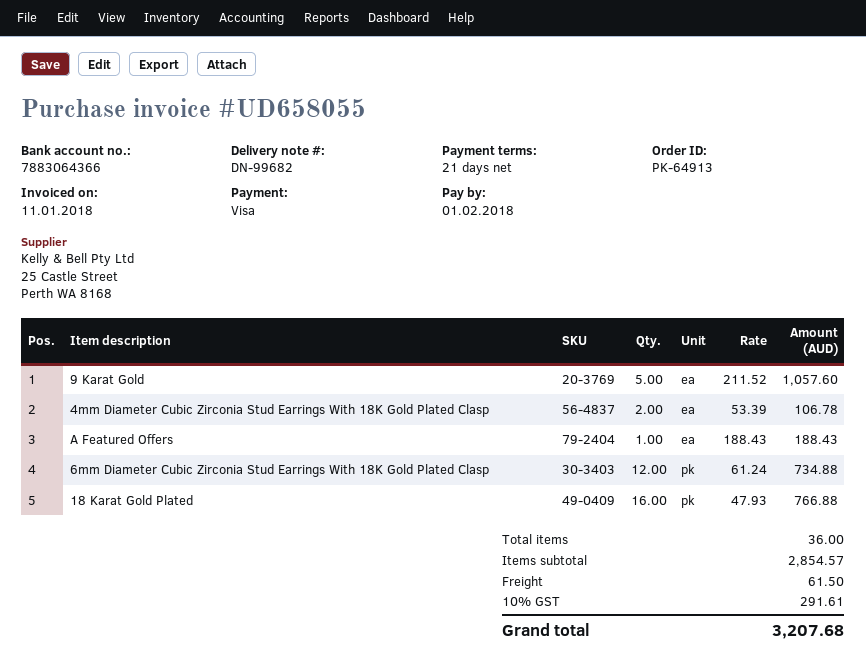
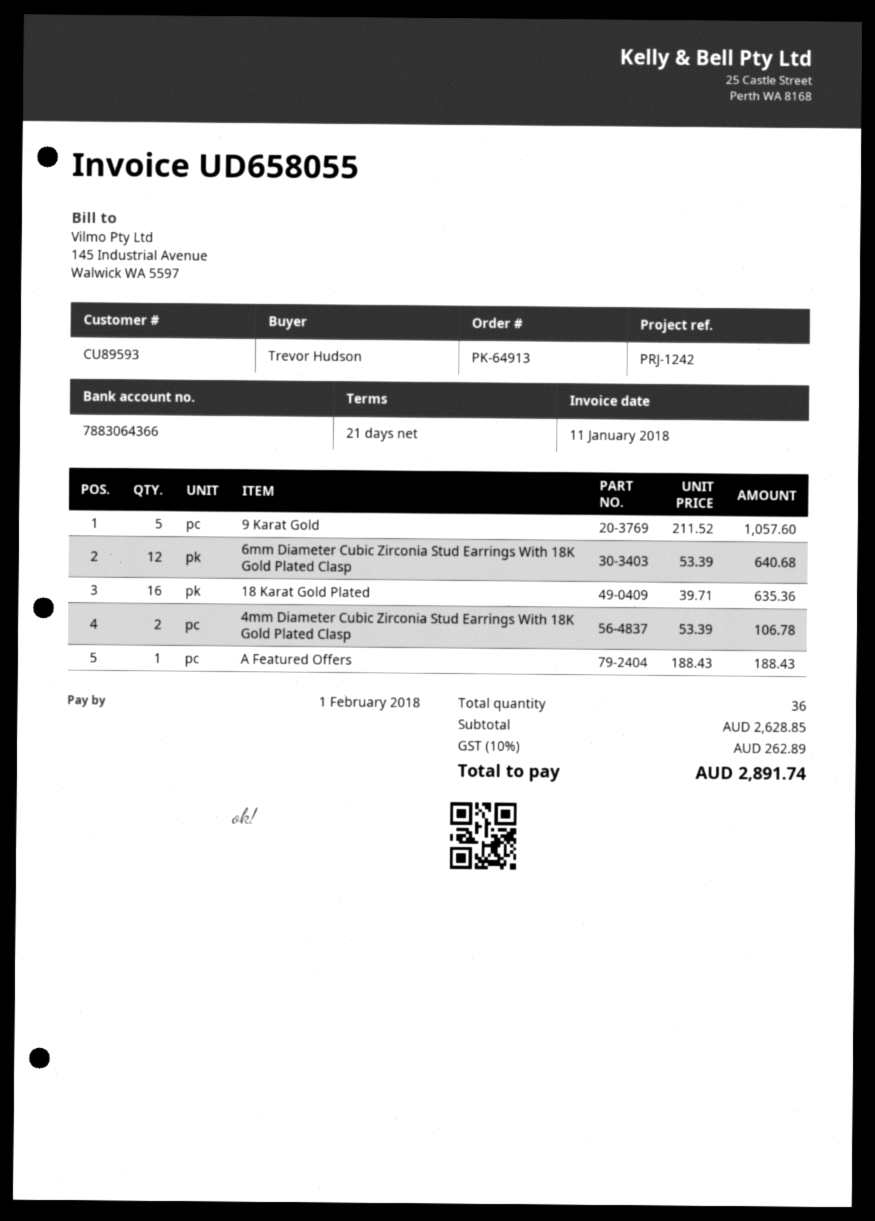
6mm Diameter Cubic Zirconia Stud Earrings With 18K Gold Plated Clasp: 12 x 61.24 = 734.88 -> 12 x 53.39 = 640.68
18 Karat Gold Plated: 16 x 47.93 = 766.88 -> 16 x 39.71 = 635.36
subtotal: 2854.57 -> 2628.85
shipping: 61.50 -> none
tax: 10% = 291.61 -> 10% = 262.89
total: 3207.68 -> 2891.74

